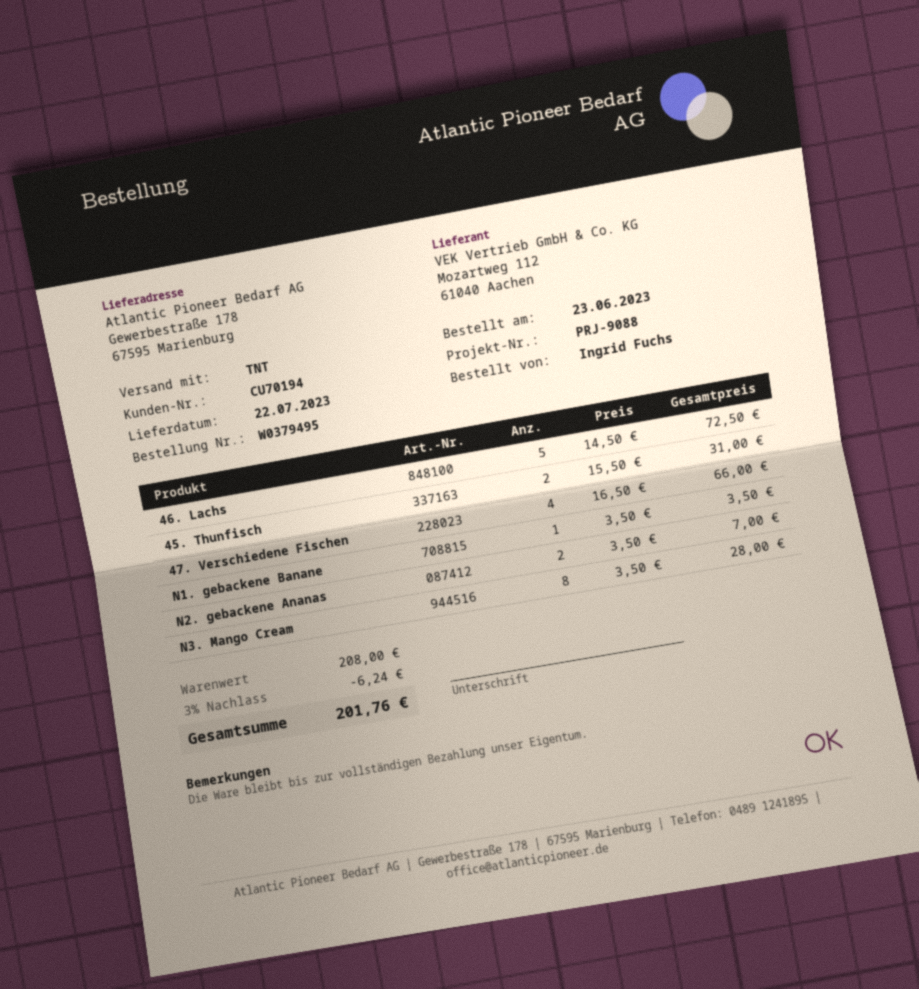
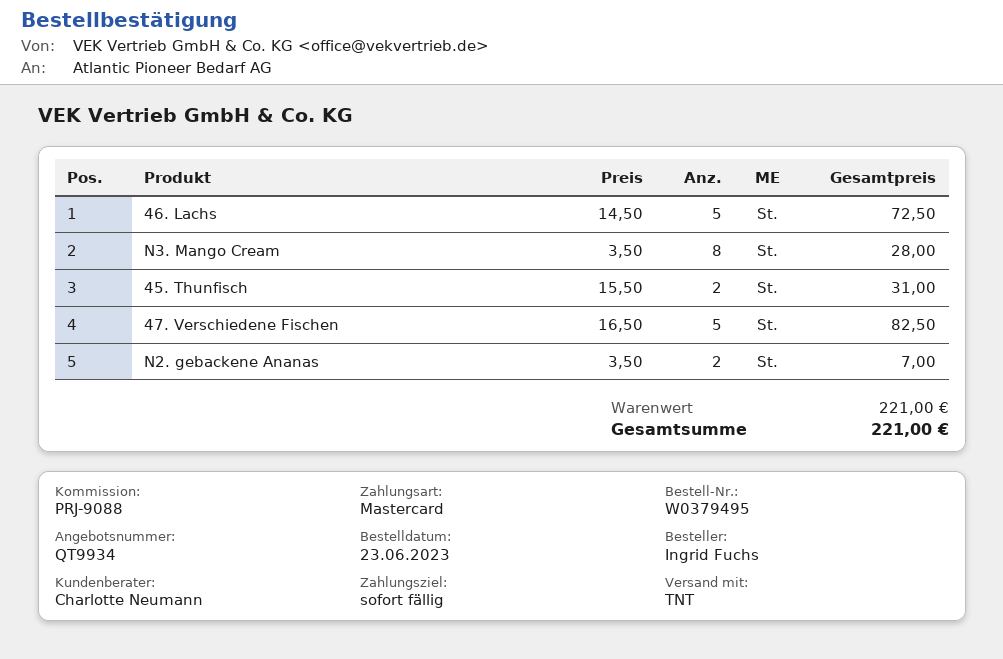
47. Verschiedene Fischen: 4 x 16.50 = 66.00 -> 5 x 16.50 = 82.50
N1. gebackene Banane: 1 x 3.50 = 3.50 -> none
subtotal: 208.00 -> 221.00
discount: 3% = 6.24 -> none
total: 201.76 -> 221.00

